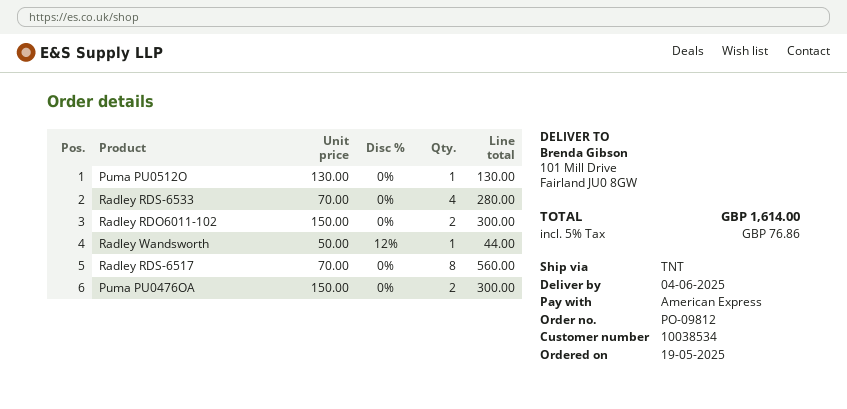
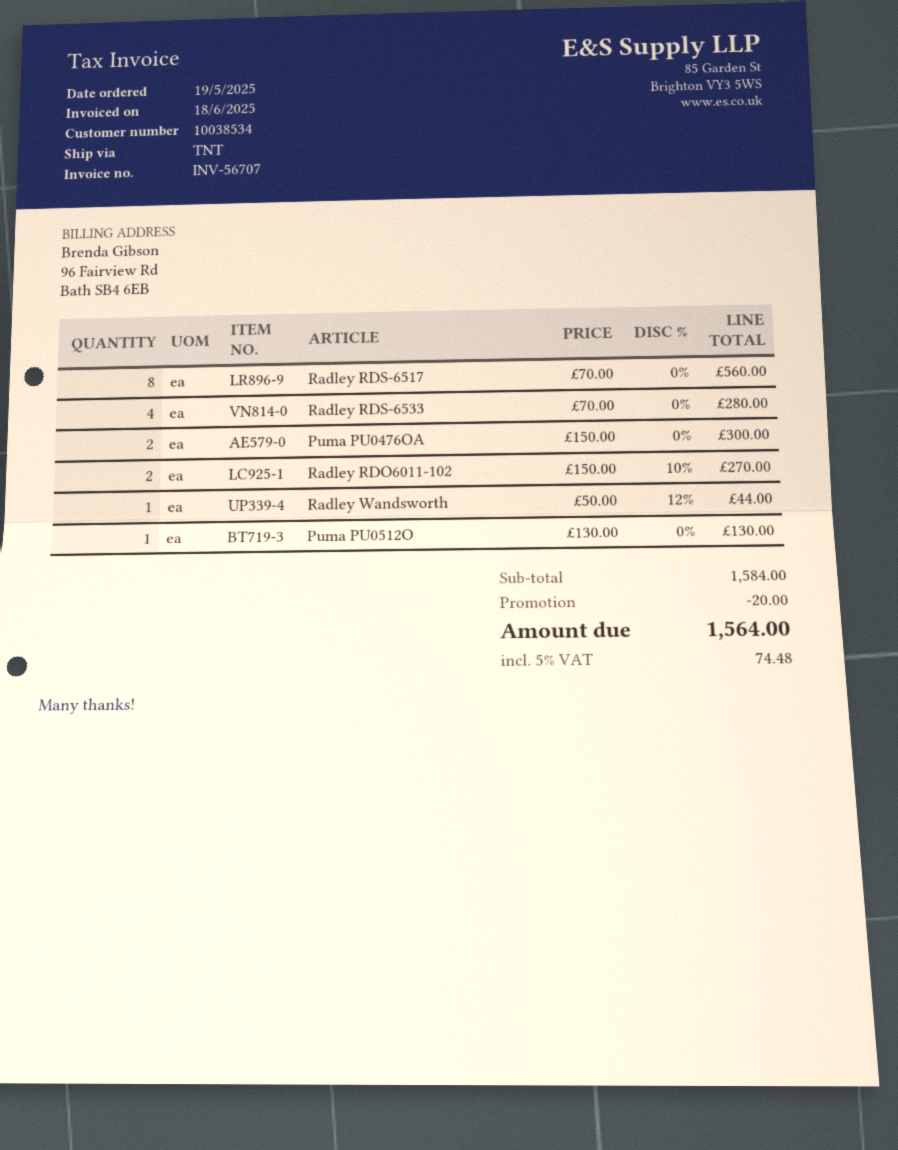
Radley RDO6011-102: 2 x 150.00 = 300.00 -> 2 x 150.00 - 10% = 270.00
discount: none -> 20.00
tax: 5% = 76.86 -> 5% = 74.48
total: 1614.00 -> 1564.00

